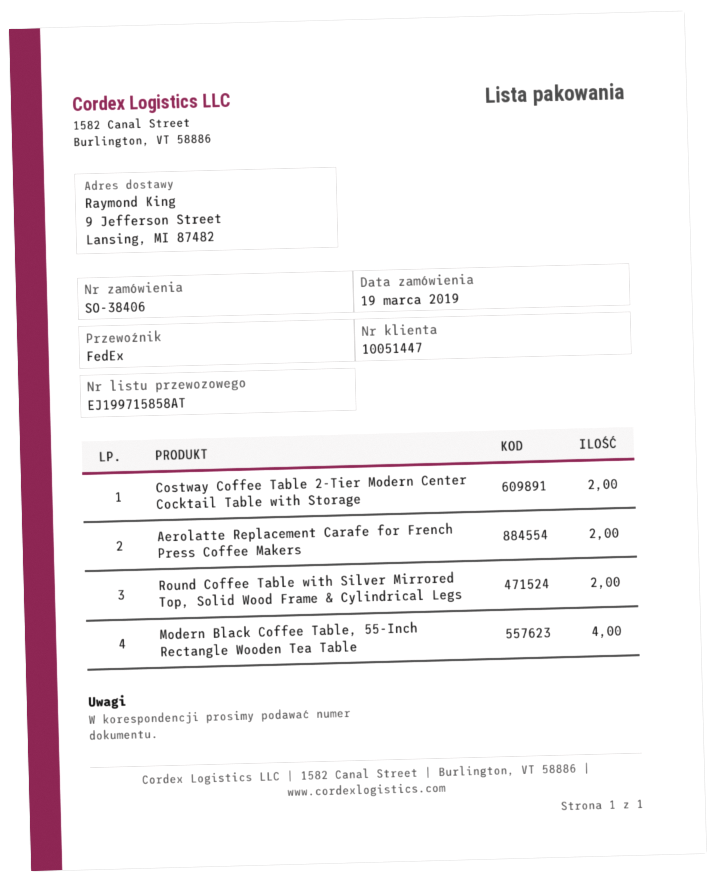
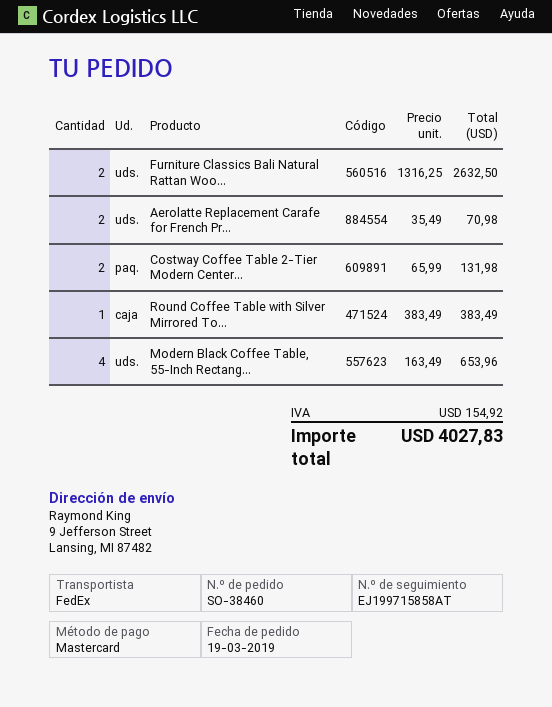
order number: SO-38406 -> SO-38460
Round Coffee Table with Silver Mirrored Top, Solid Wood Frame & Cylindrical Legs: 2 -> 1
Furniture Classics Bali Natural Rattan Woo...: none -> 2

